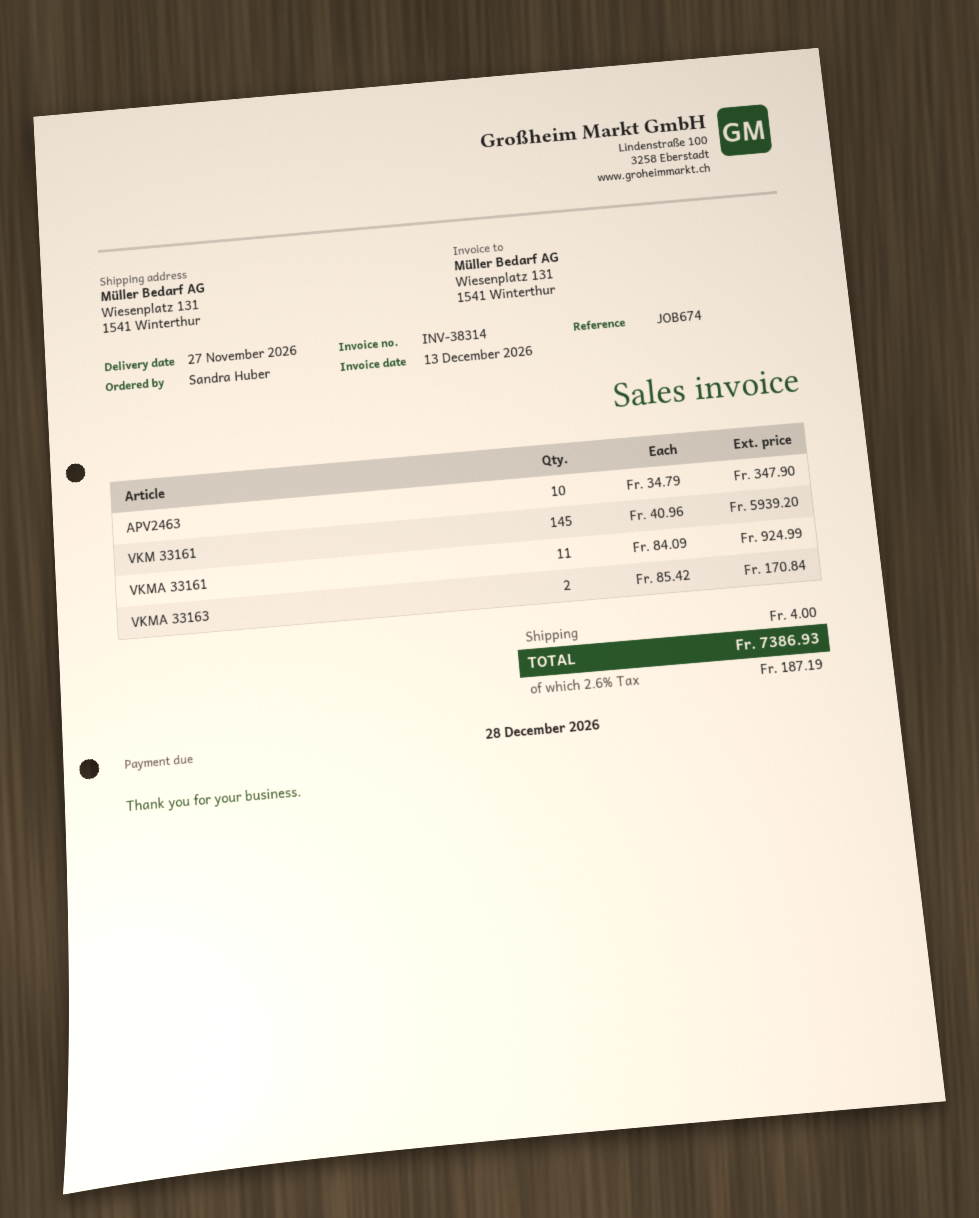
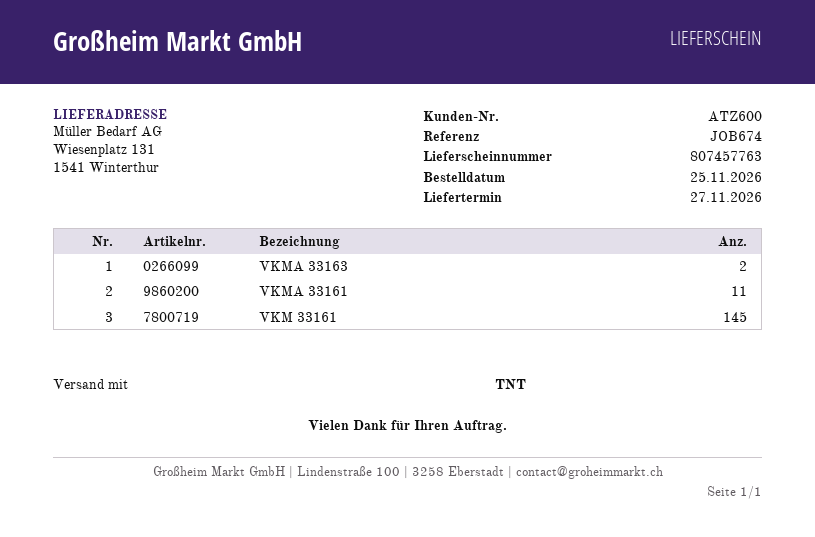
APV2463: 10 -> none

